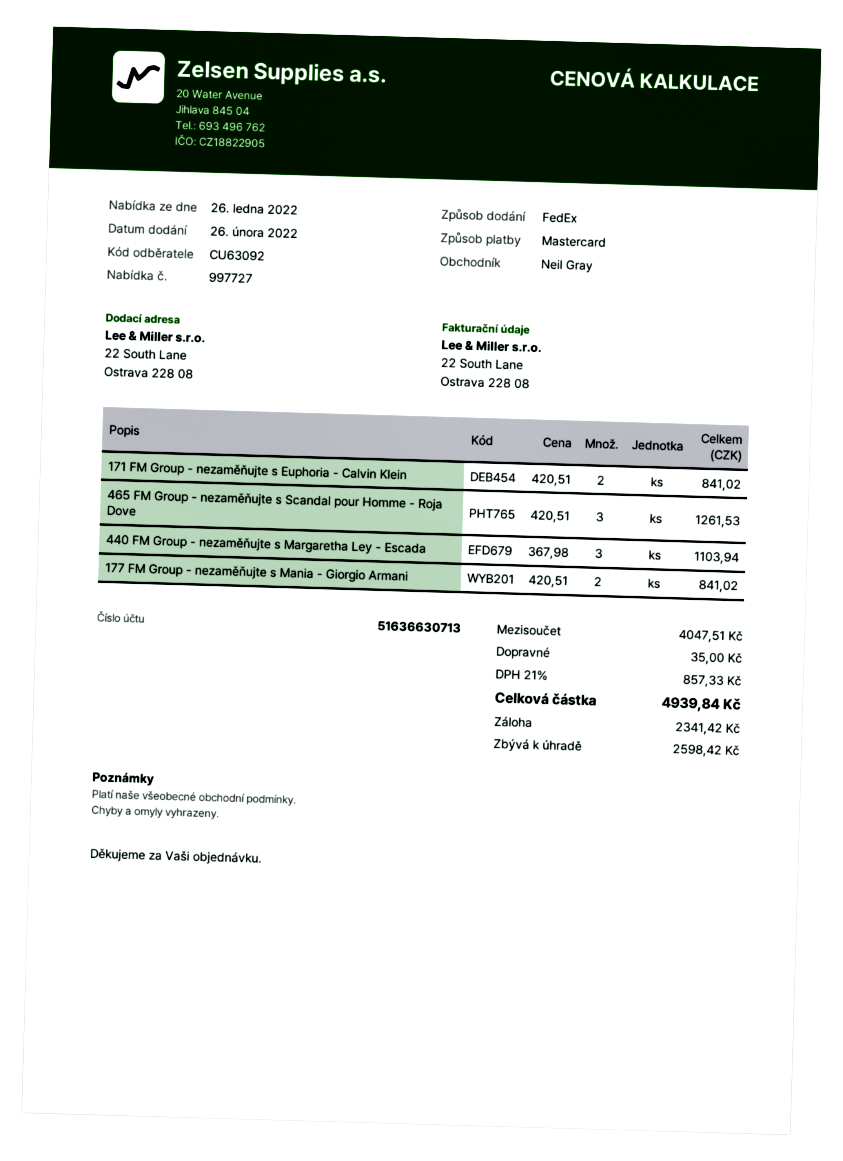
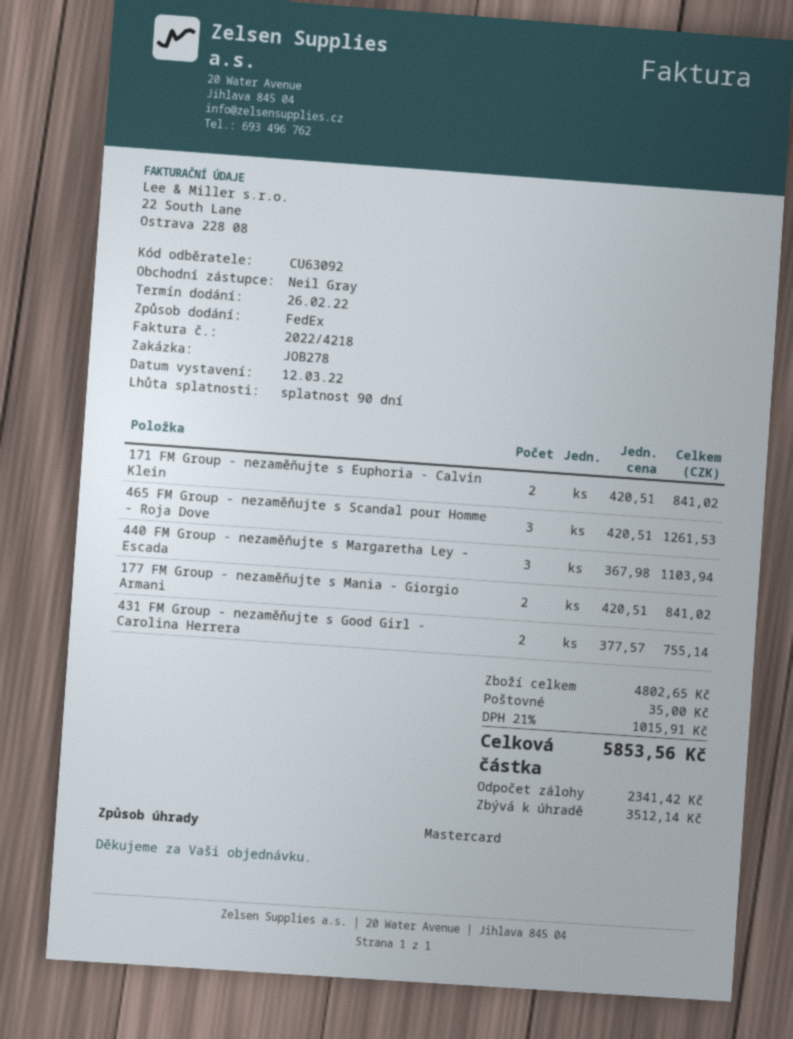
431 FM Group - nezaměňujte s Good Girl - Carolina Herrera: none -> 2 x 377.57 = 755.14
subtotal: 4047.51 -> 4802.65
tax: 21% = 857.33 -> 21% = 1015.91
total: 4939.84 -> 5853.56
balance: 2598.42 -> 3512.14

